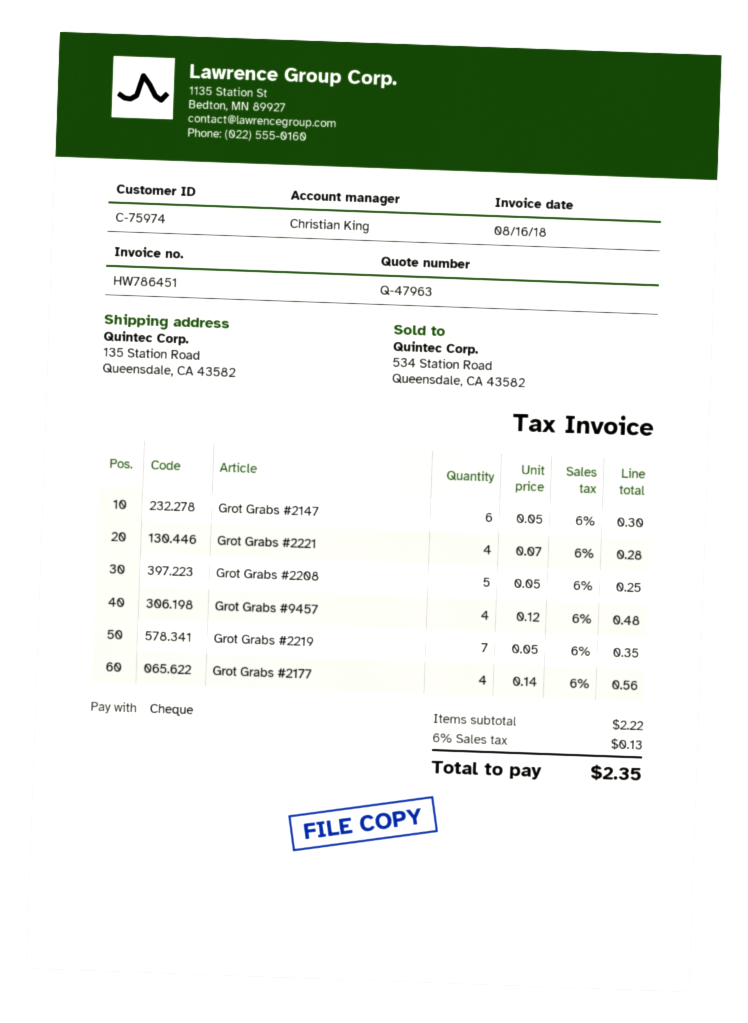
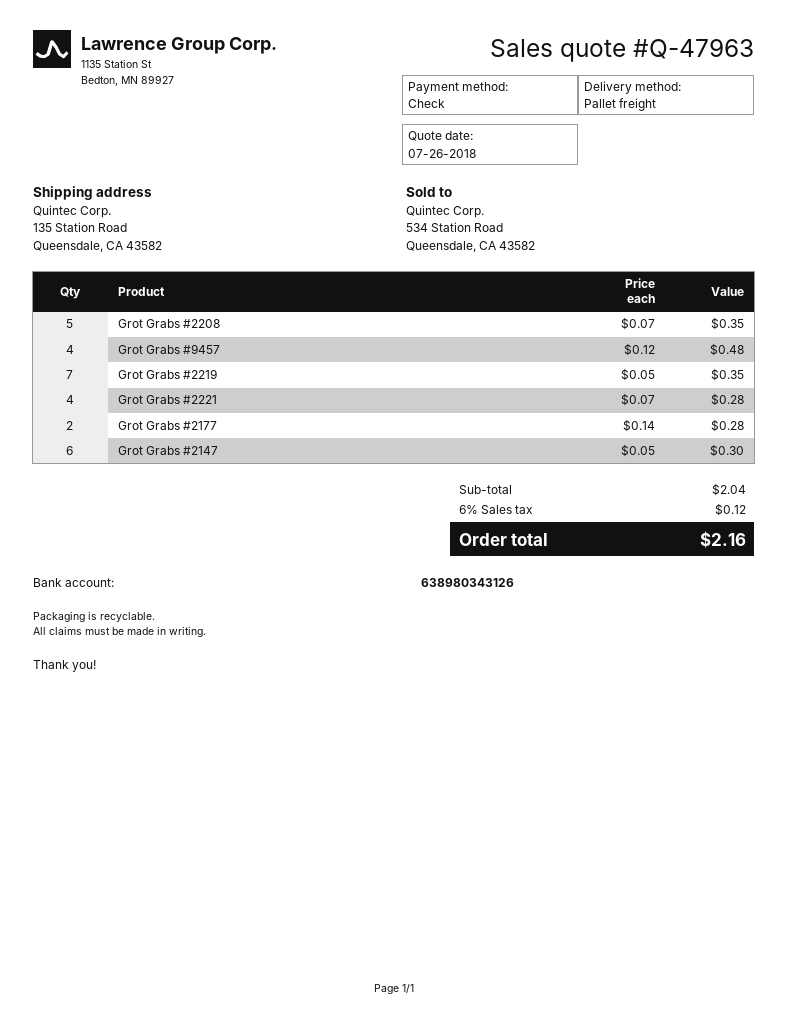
Grot Grabs #2208: 5 x 0.05 = 0.25 -> 5 x 0.07 = 0.35
Grot Grabs #2177: 4 x 0.14 = 0.56 -> 2 x 0.14 = 0.28
subtotal: 2.22 -> 2.04
tax: 6% = 0.13 -> 6% = 0.12
total: 2.35 -> 2.16

